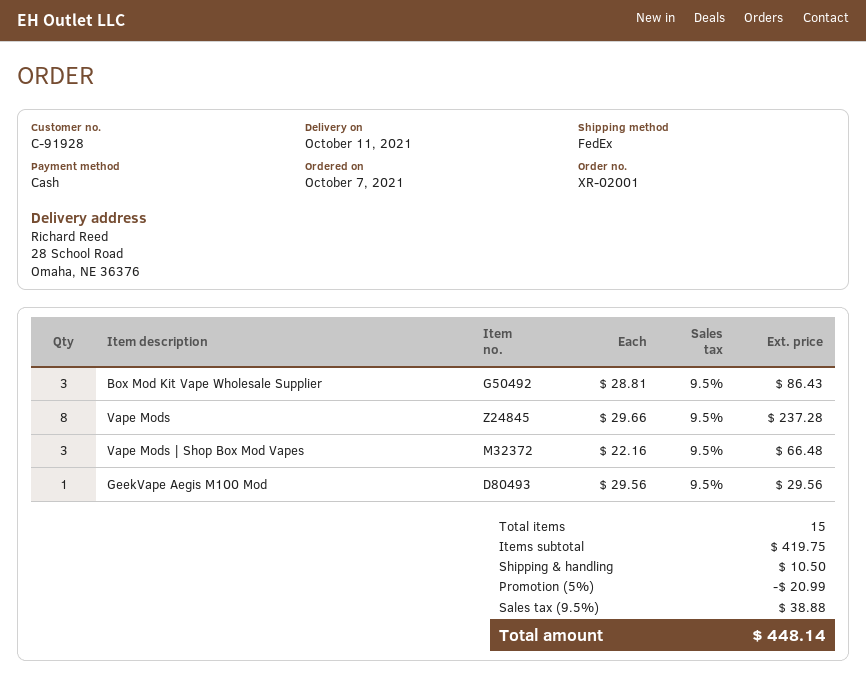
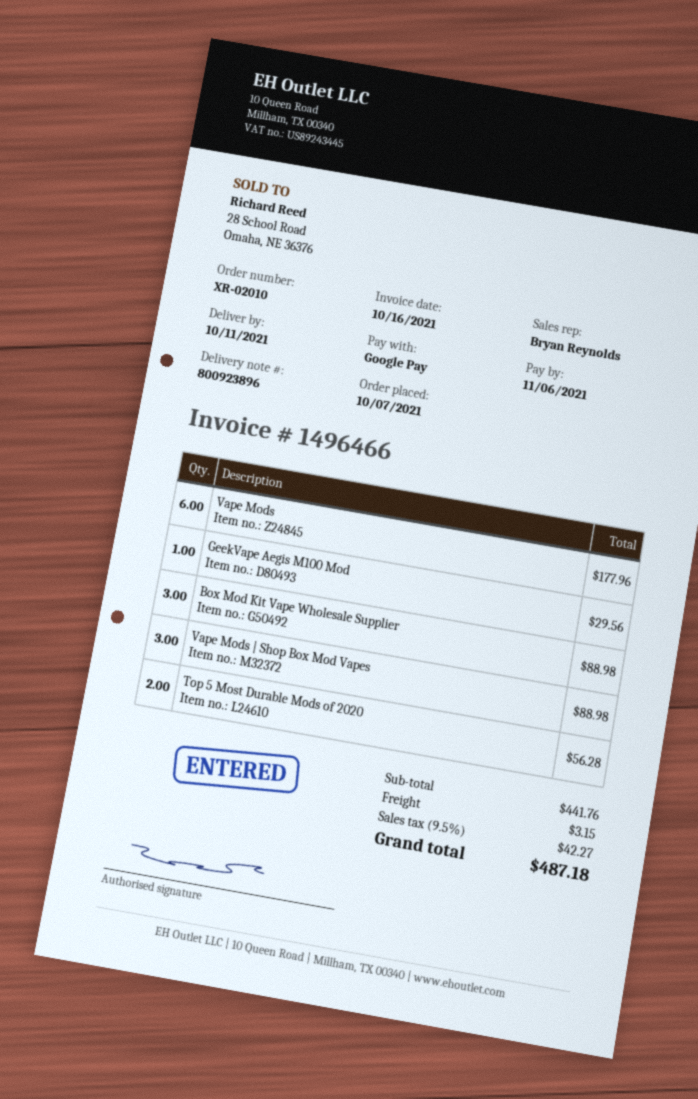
order number: XR-02001 -> XR-02010
payment method: cash -> Google Pay
Box Mod Kit Vape Wholesale Supplier: 3 for 86.43 -> 3 for 88.98
Vape Mods: 8 for 237.28 -> 6 for 177.96
Vape Mods | Shop Box Mod Vapes: 3 for 66.48 -> 3 for 88.98
Top 5 Most Durable Mods of 2020: none -> 2 for 56.28
subtotal: 419.75 -> 441.76
discount: 5% = 20.99 -> none
shipping: 10.50 -> 3.15
tax: 9.5% = 38.88 -> 9.5% = 42.27
total: 448.14 -> 487.18

